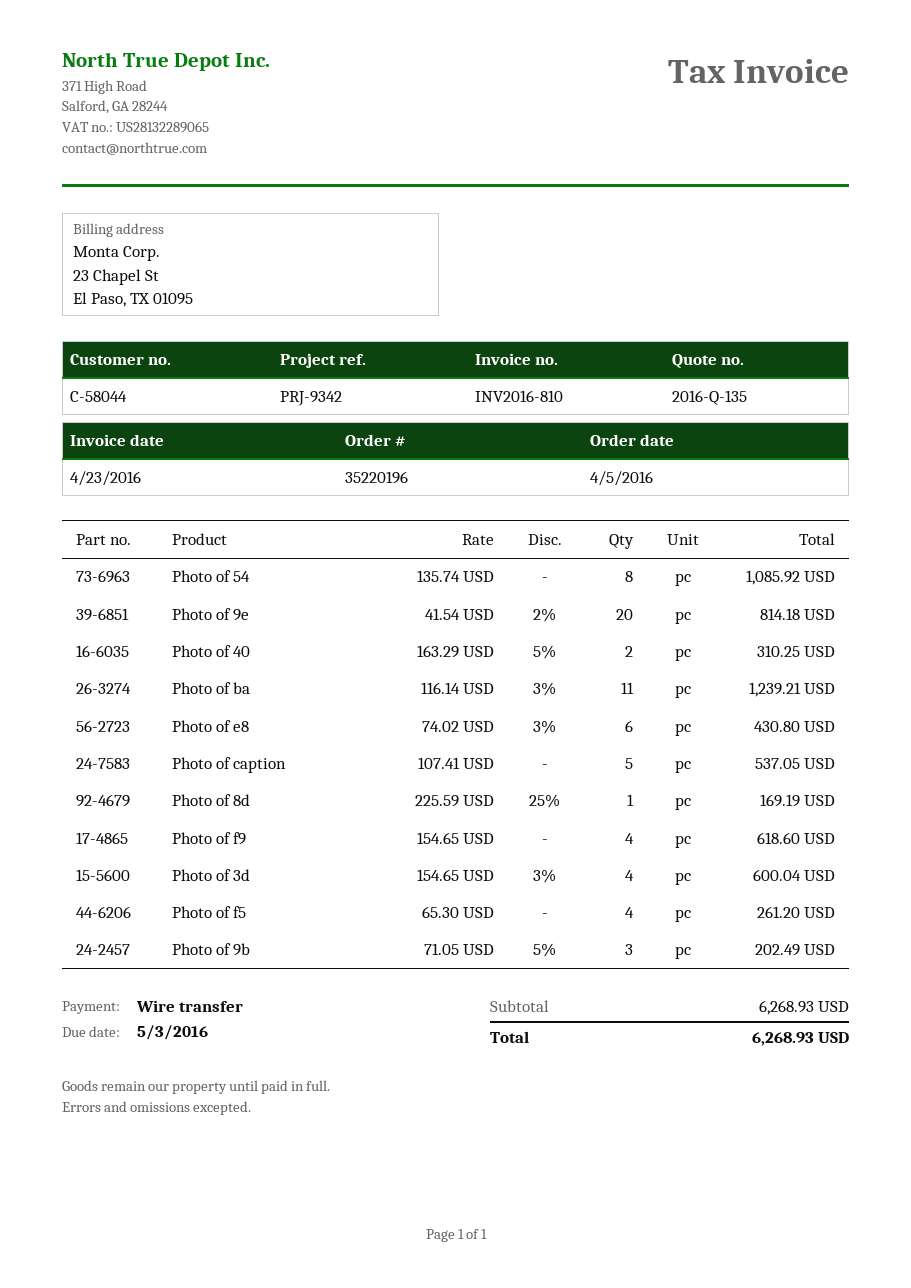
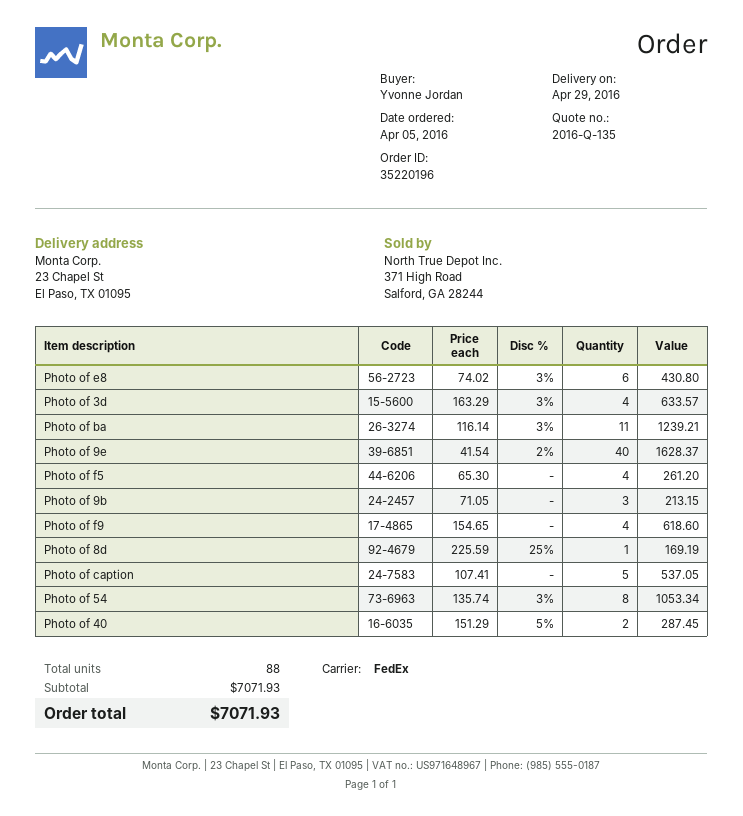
Photo of 54: 8 x 135.74 = 1085.92 -> 8 x 135.74 - 3% = 1053.34
Photo of 9e: 20 x 41.54 - 2% = 814.18 -> 40 x 41.54 - 2% = 1628.37
Photo of 40: 2 x 163.29 - 5% = 310.25 -> 2 x 151.29 - 5% = 287.45
Photo of 3d: 4 x 154.65 - 3% = 600.04 -> 4 x 163.29 - 3% = 633.57
Photo of 9b: 3 x 71.05 - 5% = 202.49 -> 3 x 71.05 = 213.15
subtotal: 6268.93 -> 7071.93
total: 6268.93 -> 7071.93

